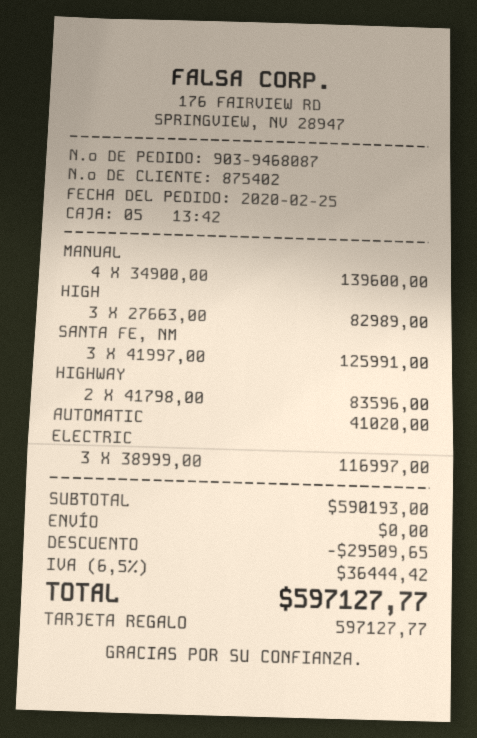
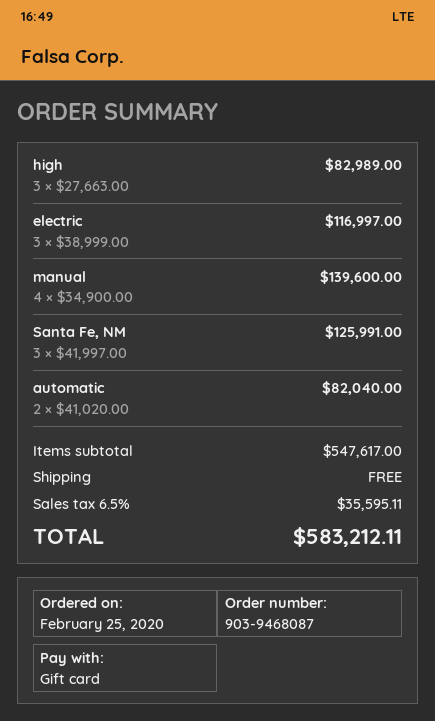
HIGHWAY: 2 x 41798.00 = 83596.00 -> none
AUTOMATIC: 1 x 41020.00 = 41020.00 -> 2 x 41020.00 = 82040.00
subtotal: 590193.00 -> 547617.00
discount: 29509.65 -> none
tax: 6.5% = 36444.42 -> 6.5% = 35595.11
total: 597127.77 -> 583212.11

